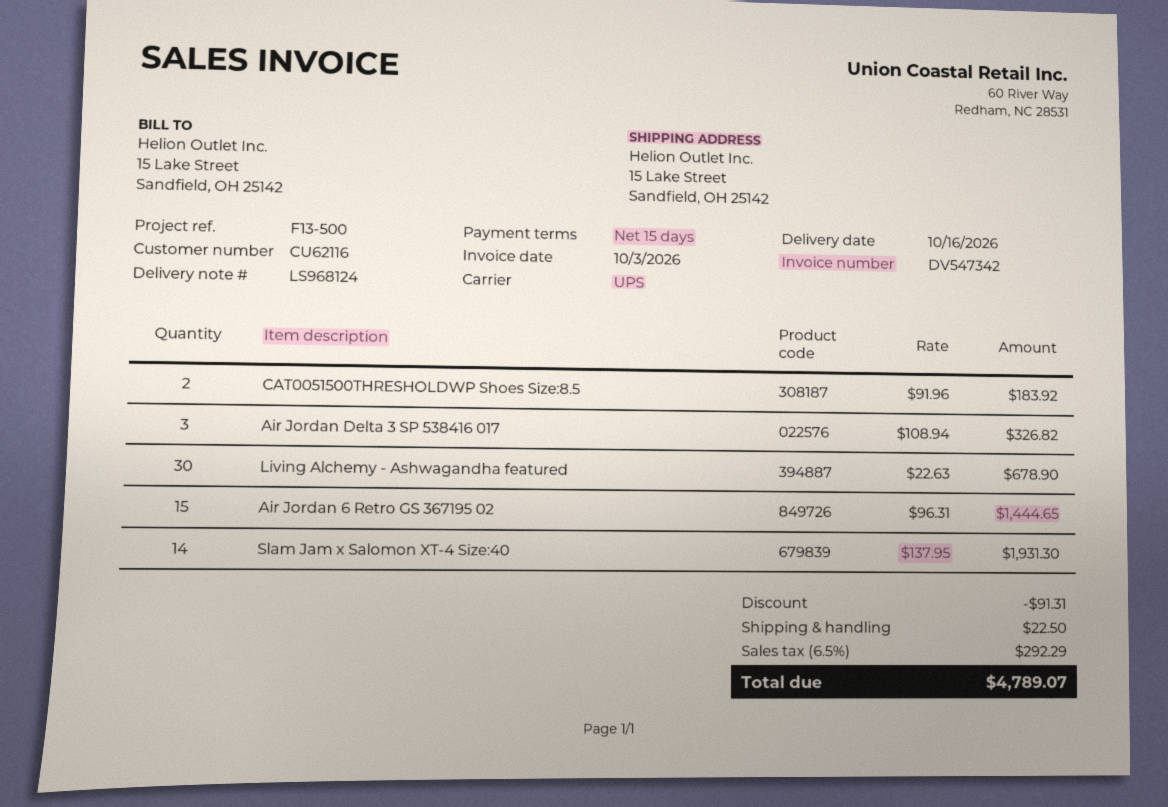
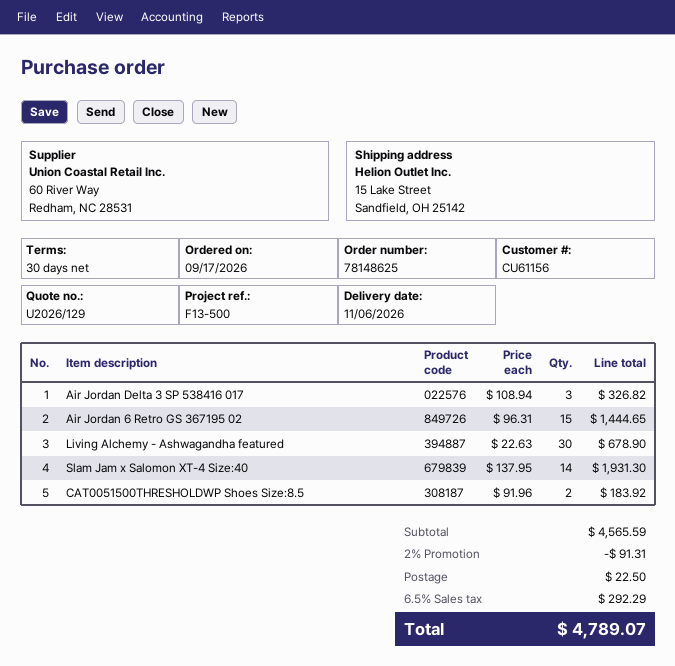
delivery date: 2026-10-16 -> 2026-11-06
payment terms: 15 days -> 30 days
customer number: CU62116 -> CU61156

